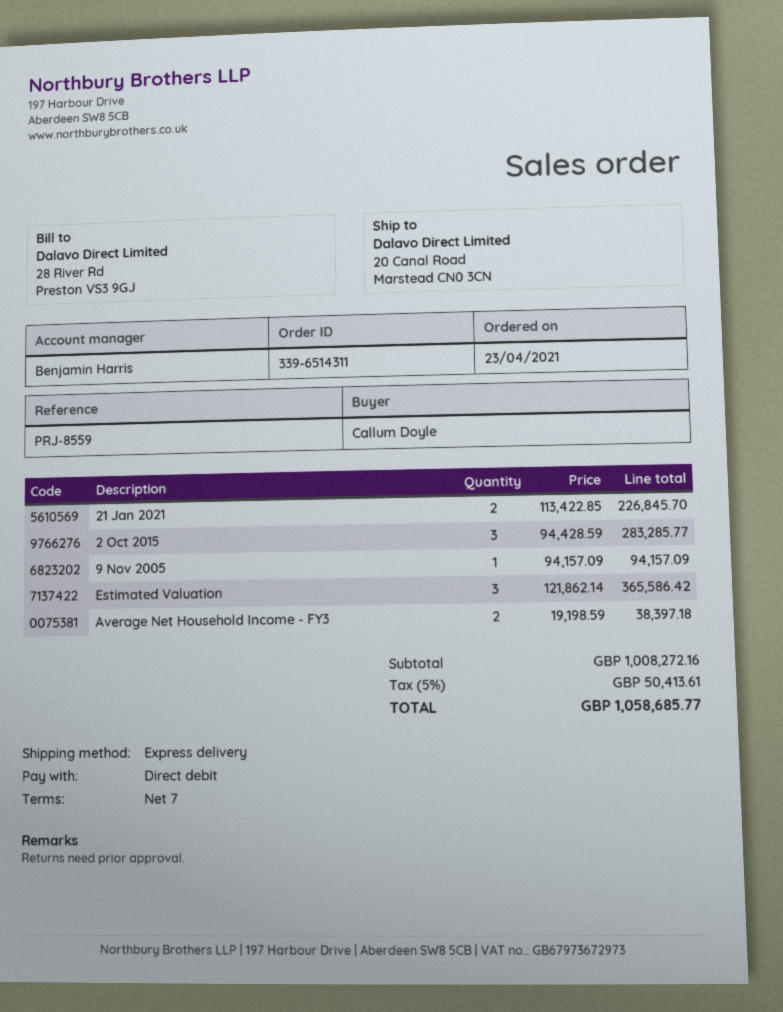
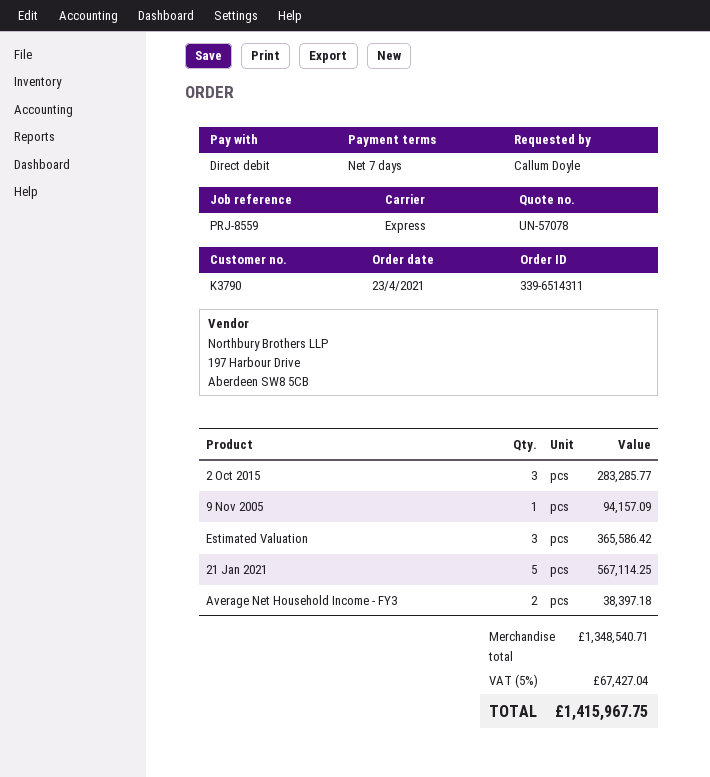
21 Jan 2021: 2 for 226845.70 -> 5 for 567114.25
subtotal: 1008272.16 -> 1348540.71
tax: 5% = 50413.61 -> 5% = 67427.04
total: 1058685.77 -> 1415967.75

